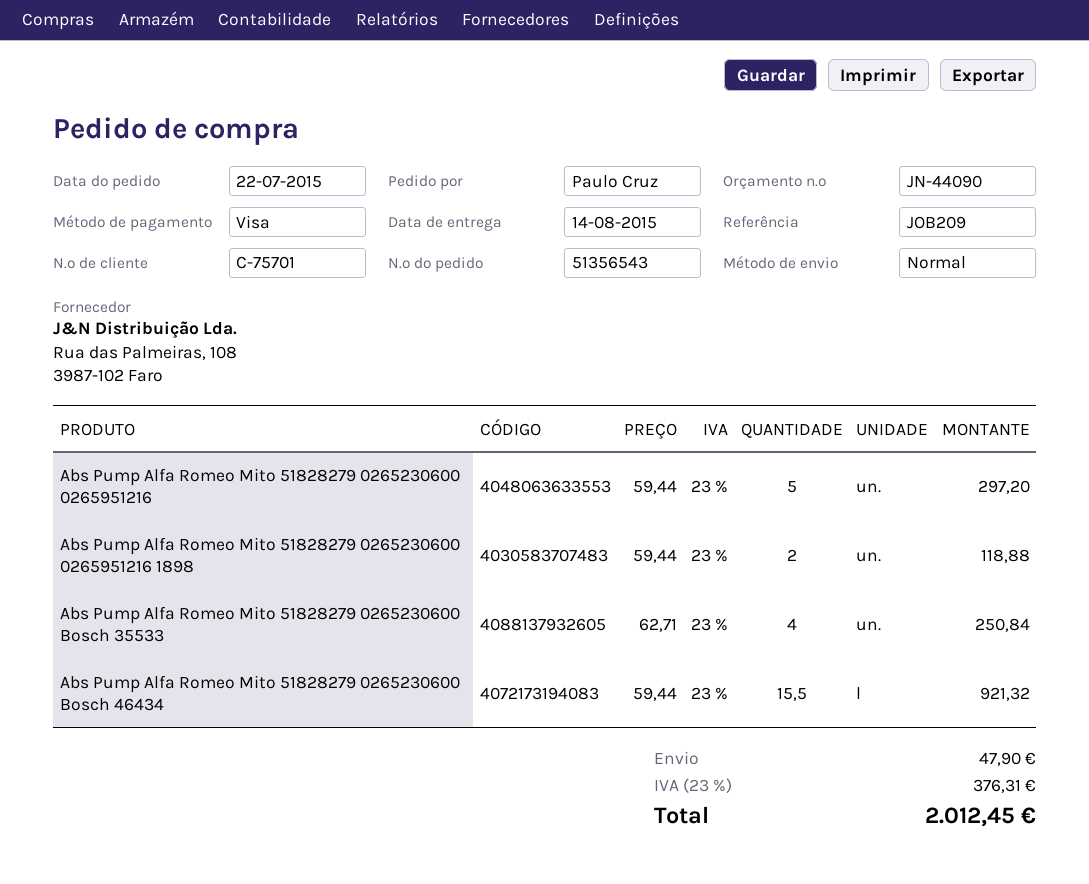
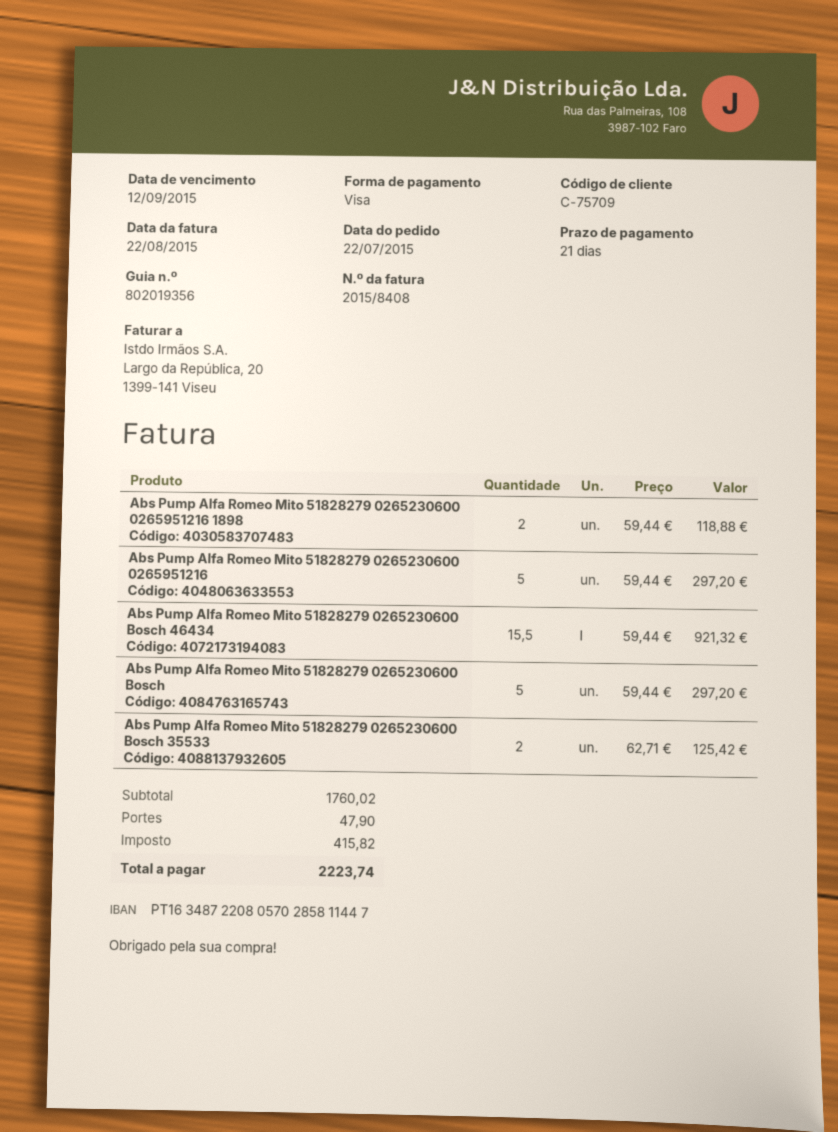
customer number: C-75701 -> C-75709
Abs Pump Alfa Romeo Mito 51828279 0265230600 Bosch 35533: 4 x 62.71 = 250.84 -> 2 x 62.71 = 125.42
Abs Pump Alfa Romeo Mito 51828279 0265230600 Bosch: none -> 5 x 59.44 = 297.20
tax: 376.31 -> 415.82
total: 2012.45 -> 2223.74

